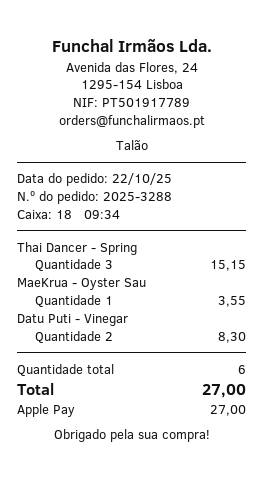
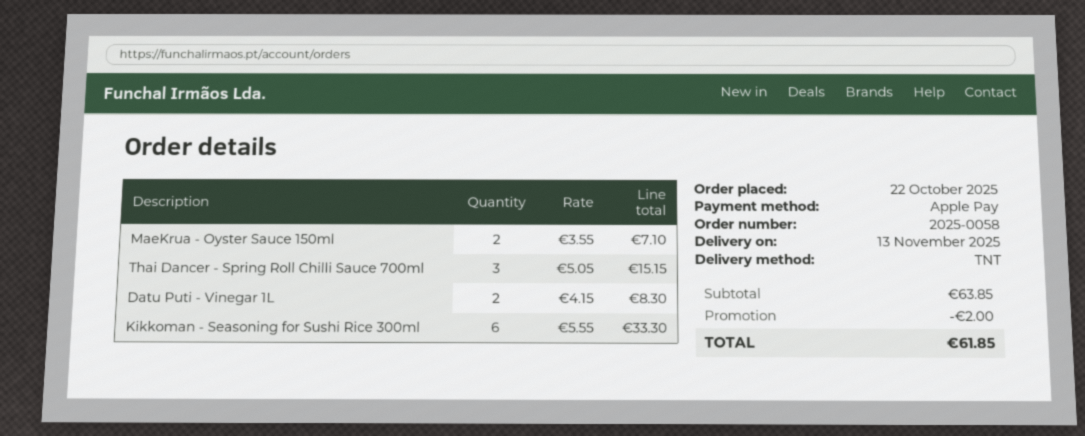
order number: 2025-3288 -> 2025-0058
MaeKrua - Oyster Sau: 1 for 3.55 -> 2 for 7.10
Kikkoman - Seasoning for Sushi Rice 300ml: none -> 6 for 33.30
discount: none -> 2.00
total: 27.00 -> 61.85

